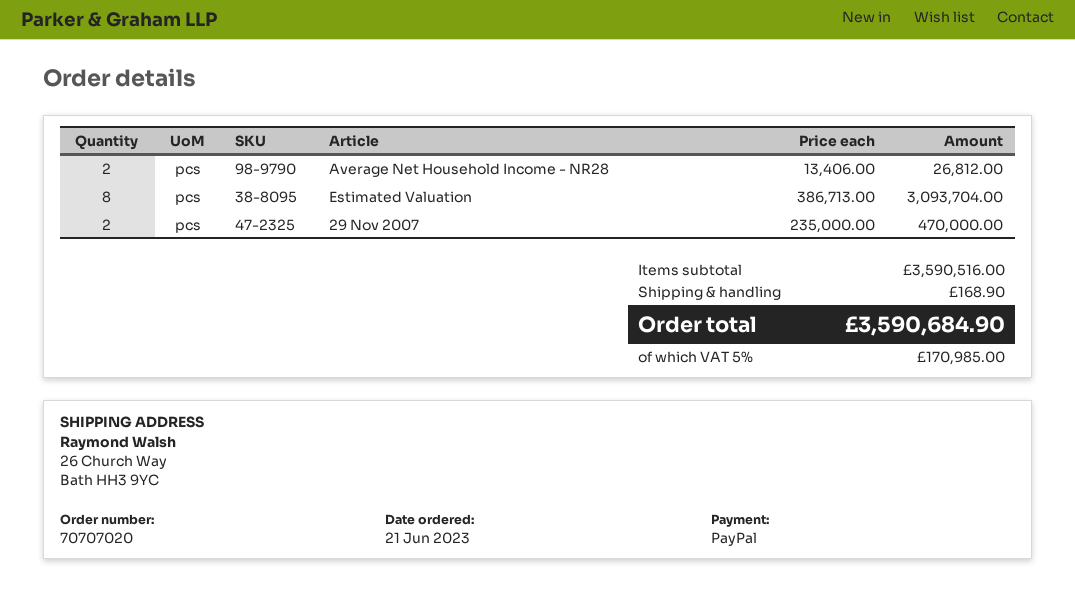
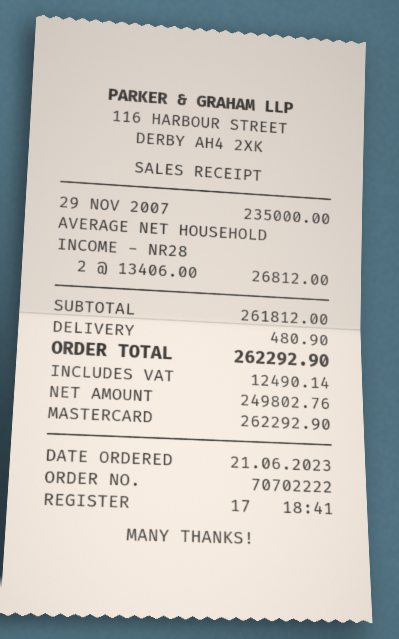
order number: 70707020 -> 70702222
payment method: PayPal -> Mastercard
Estimated Valuation: 8 x 386713.00 = 3093704.00 -> none
29 Nov 2007: 2 x 235000.00 = 470000.00 -> 1 x 235000.00 = 235000.00
subtotal: 3590516.00 -> 261812.00
shipping: 168.90 -> 480.90
tax: 170985.00 -> 12490.14
total: 3590684.90 -> 262292.90

